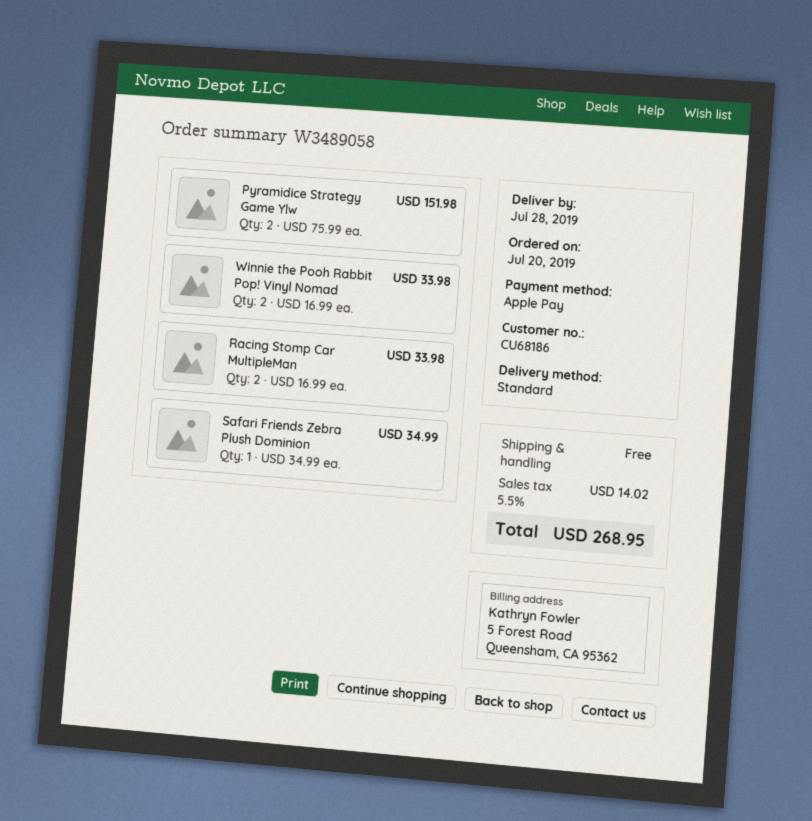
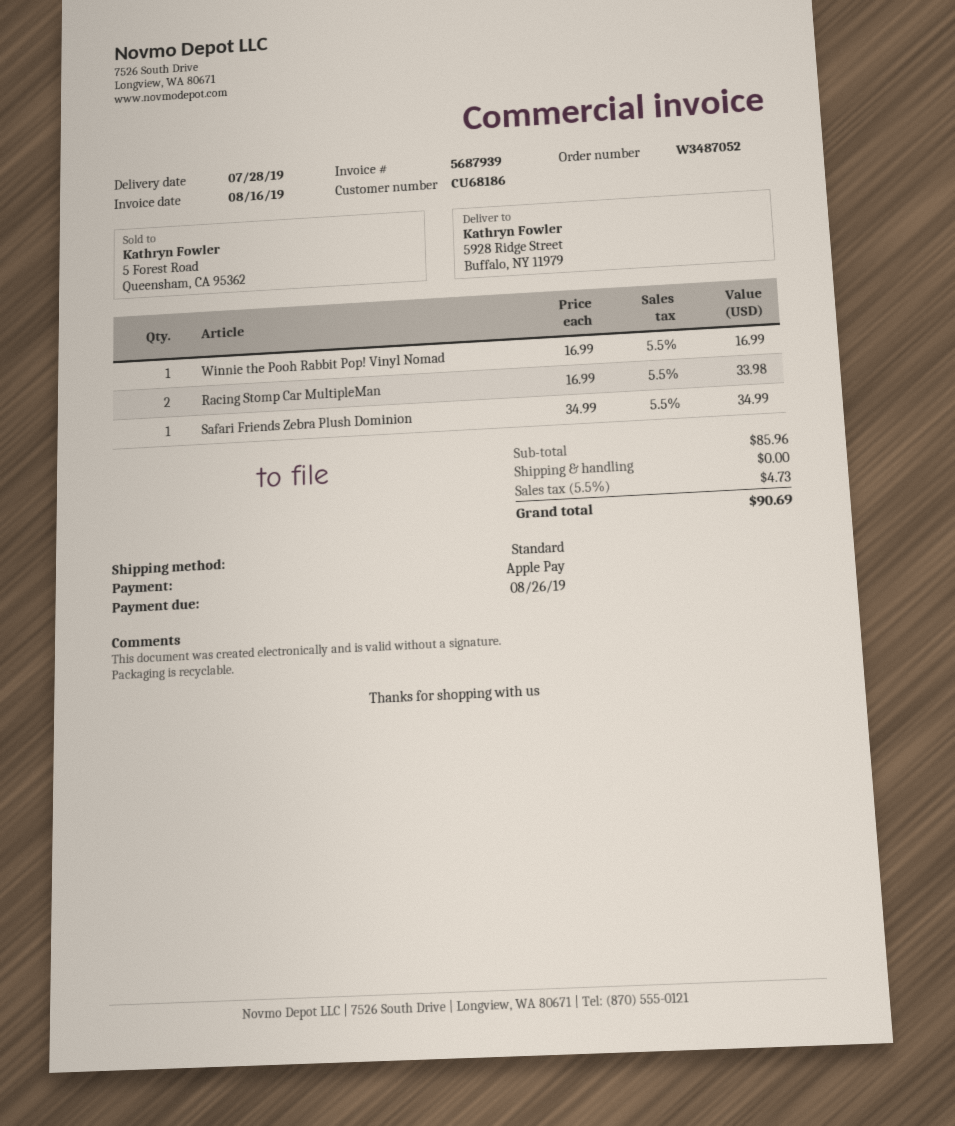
order number: W3489058 -> W3487052
Pyramidice Strategy Game Ylw: 2 x 75.99 = 151.98 -> none
Winnie the Pooh Rabbit Pop! Vinyl Nomad: 2 x 16.99 = 33.98 -> 1 x 16.99 = 16.99
tax: 5.5% = 14.02 -> 5.5% = 4.73
total: 268.95 -> 90.69

